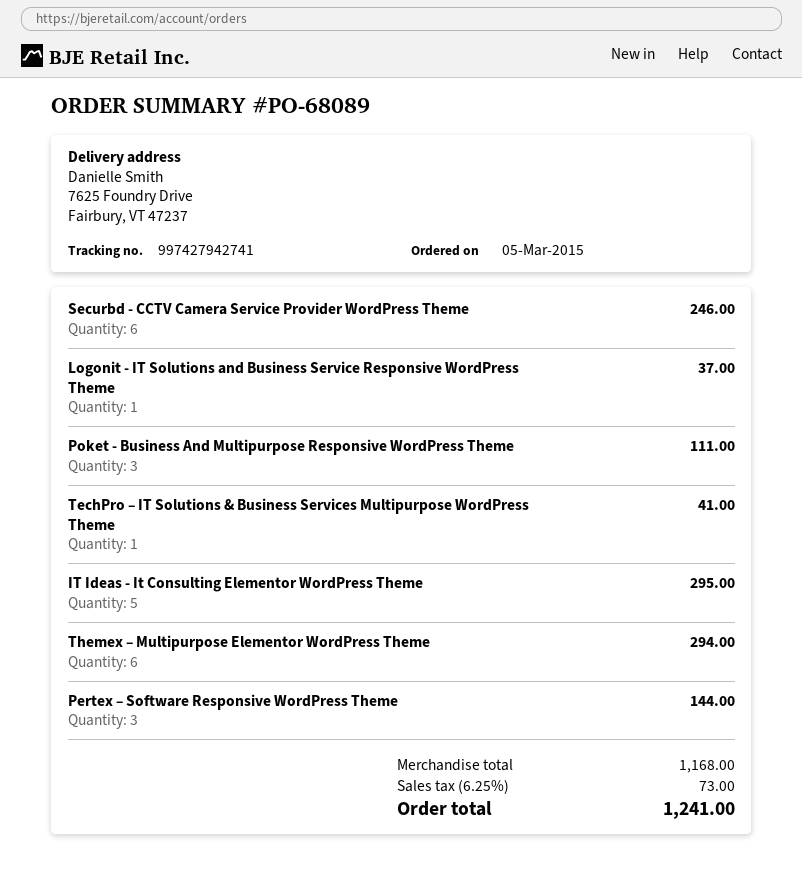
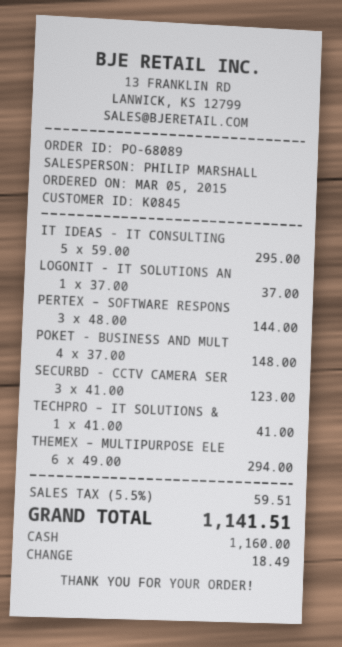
Securbd - CCTV Camera Service Provider WordPress Theme: 6 for 246.00 -> 3 for 123.00
Poket - Business And Multipurpose Responsive WordPress Theme: 3 for 111.00 -> 4 for 148.00
tax: 6.25% = 73.00 -> 5.5% = 59.51
total: 1241.00 -> 1141.51

